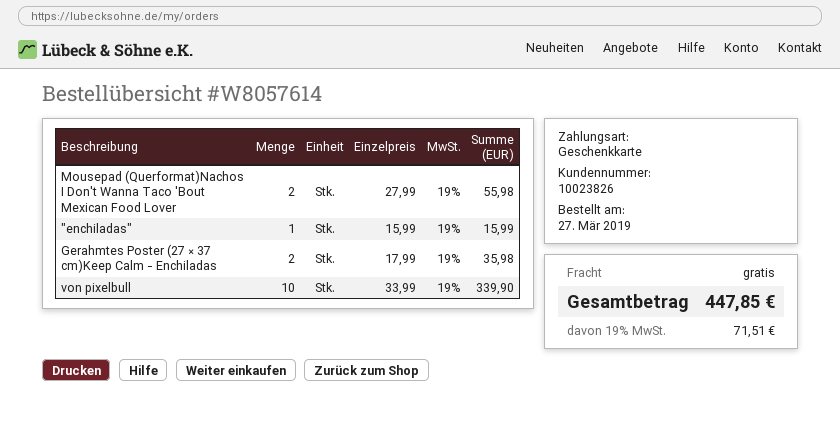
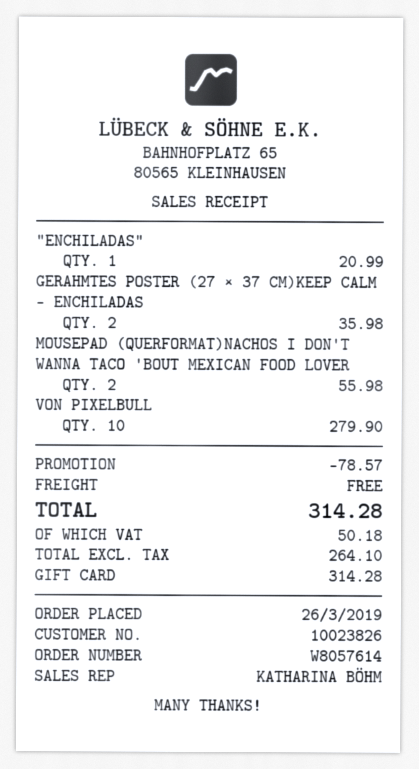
order date: 2019-03-27 -> 2019-03-26
"enchiladas": 1 for 15.99 -> 1 for 20.99
von pixelbull: 10 for 339.90 -> 10 for 279.90
discount: none -> 78.57
tax: 71.51 -> 50.18
total: 447.85 -> 314.28

